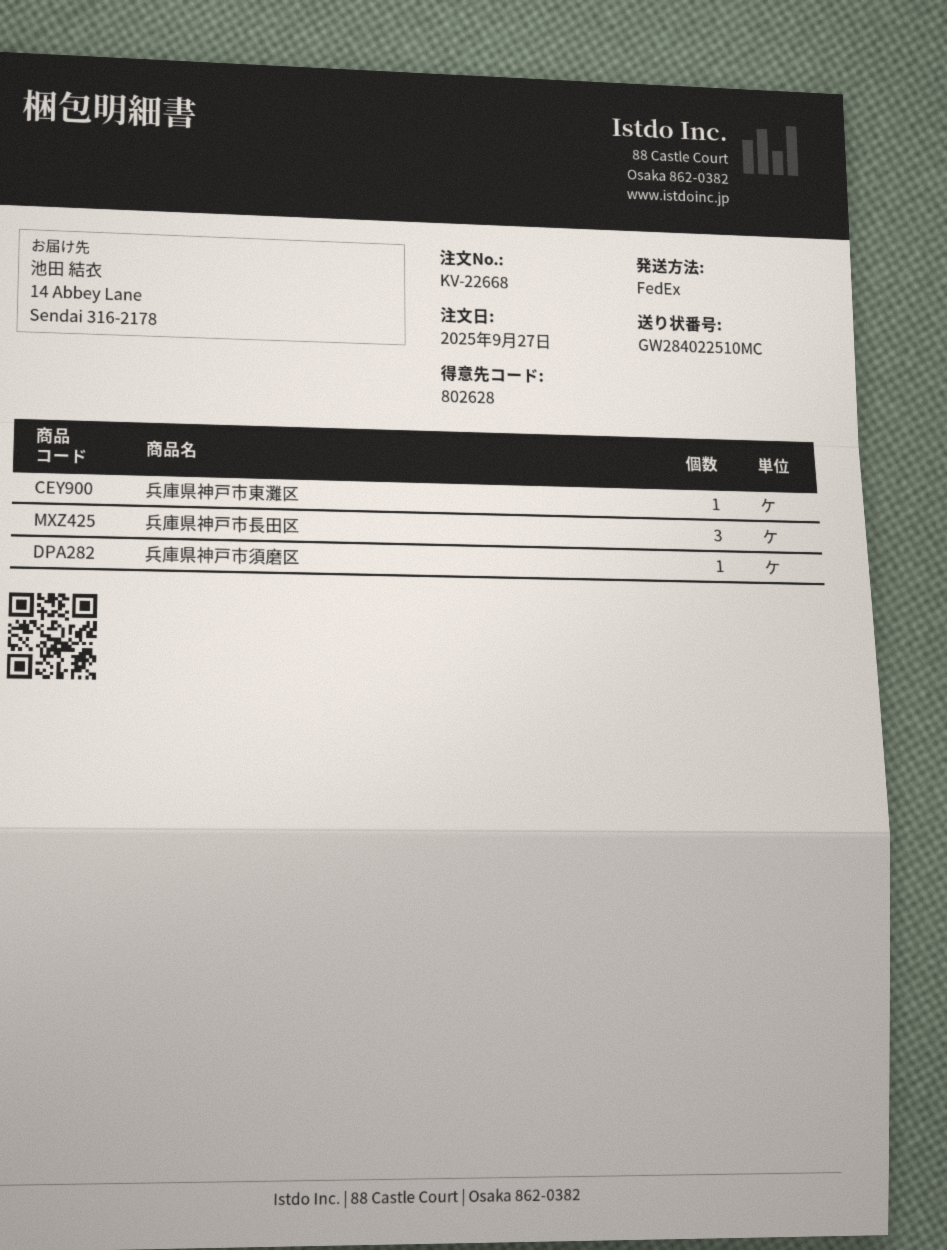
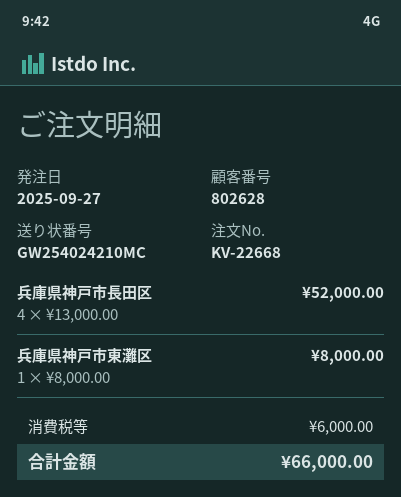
tracking number: GW284022510MC -> GW254024210MC
兵庫県神戸市長田区: 3 -> 4
兵庫県神戸市須磨区: 1 -> none

